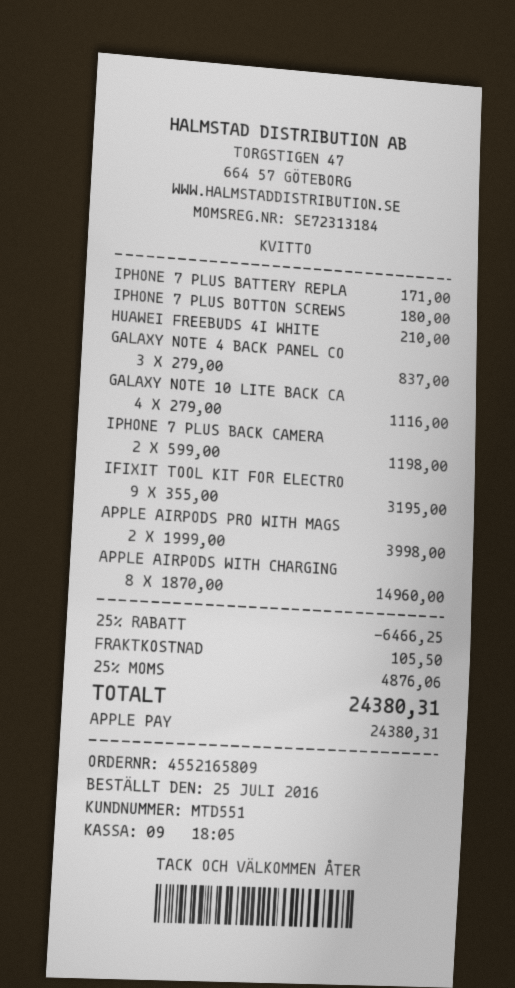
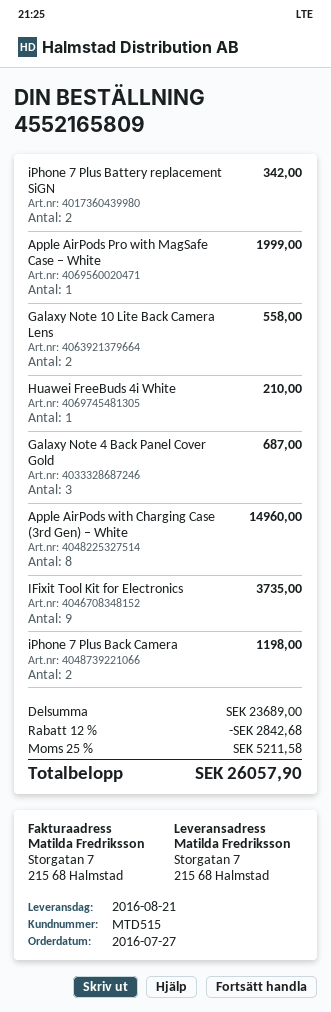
order date: 2016-07-25 -> 2016-07-27
customer number: MTD551 -> MTD515
IPHONE 7 PLUS BATTERY REPLA: 1 for 171.00 -> 2 for 342.00
IPHONE 7 PLUS BOTTON SCREWS: 1 for 180.00 -> none
GALAXY NOTE 4 BACK PANEL CO: 3 for 837.00 -> 3 for 687.00
GALAXY NOTE 10 LITE BACK CA: 4 for 1116.00 -> 2 for 558.00
IFIXIT TOOL KIT FOR ELECTRO: 9 for 3195.00 -> 9 for 3735.00
APPLE AIRPODS PRO WITH MAGS: 2 for 3998.00 -> 1 for 1999.00
discount: 25% = 6466.25 -> 12% = 2842.68
shipping: 105.50 -> none
tax: 25% = 4876.06 -> 25% = 5211.58
total: 24380.31 -> 26057.90

